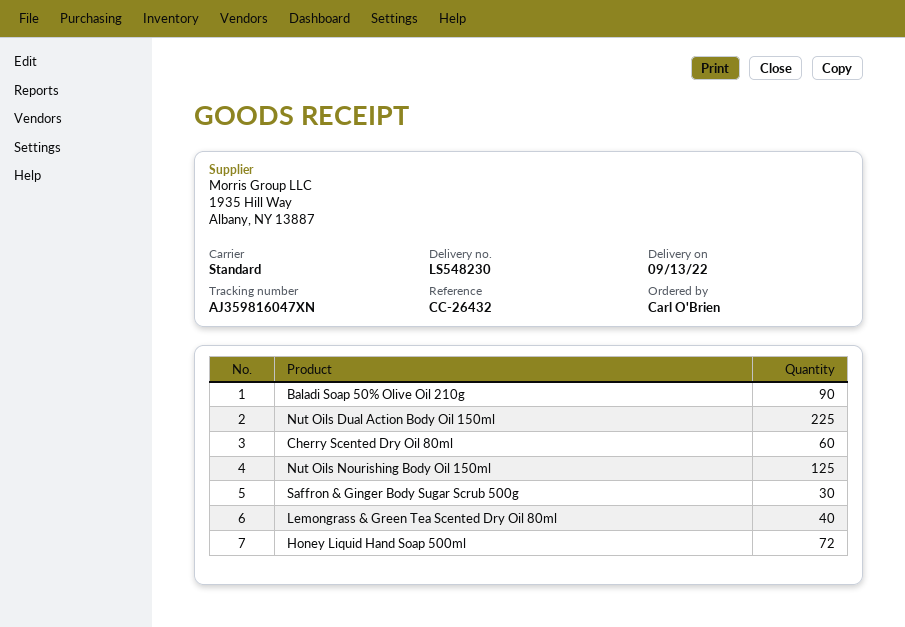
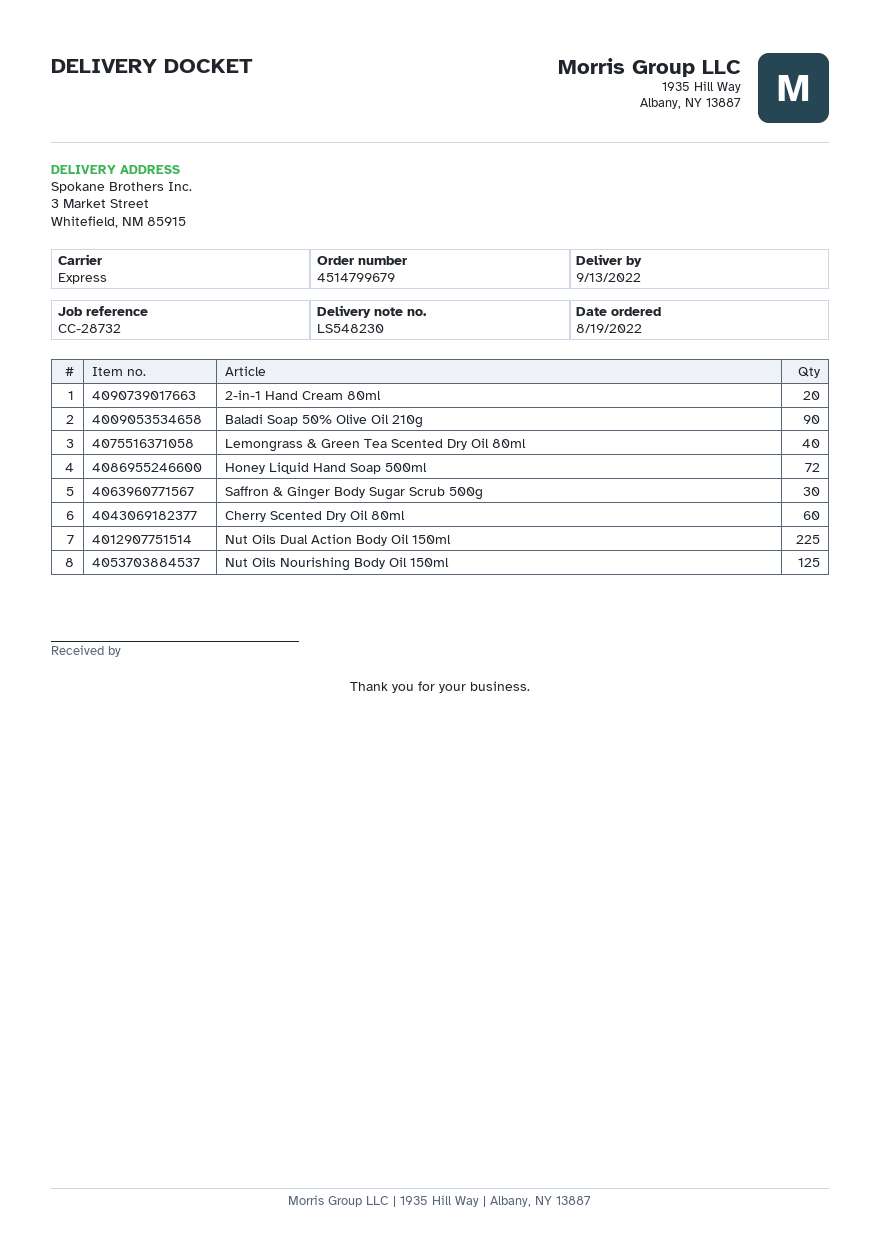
reference: CC-26432 -> CC-28732
shipping method: standard -> express
2-in-1 Hand Cream 80ml: none -> 20

